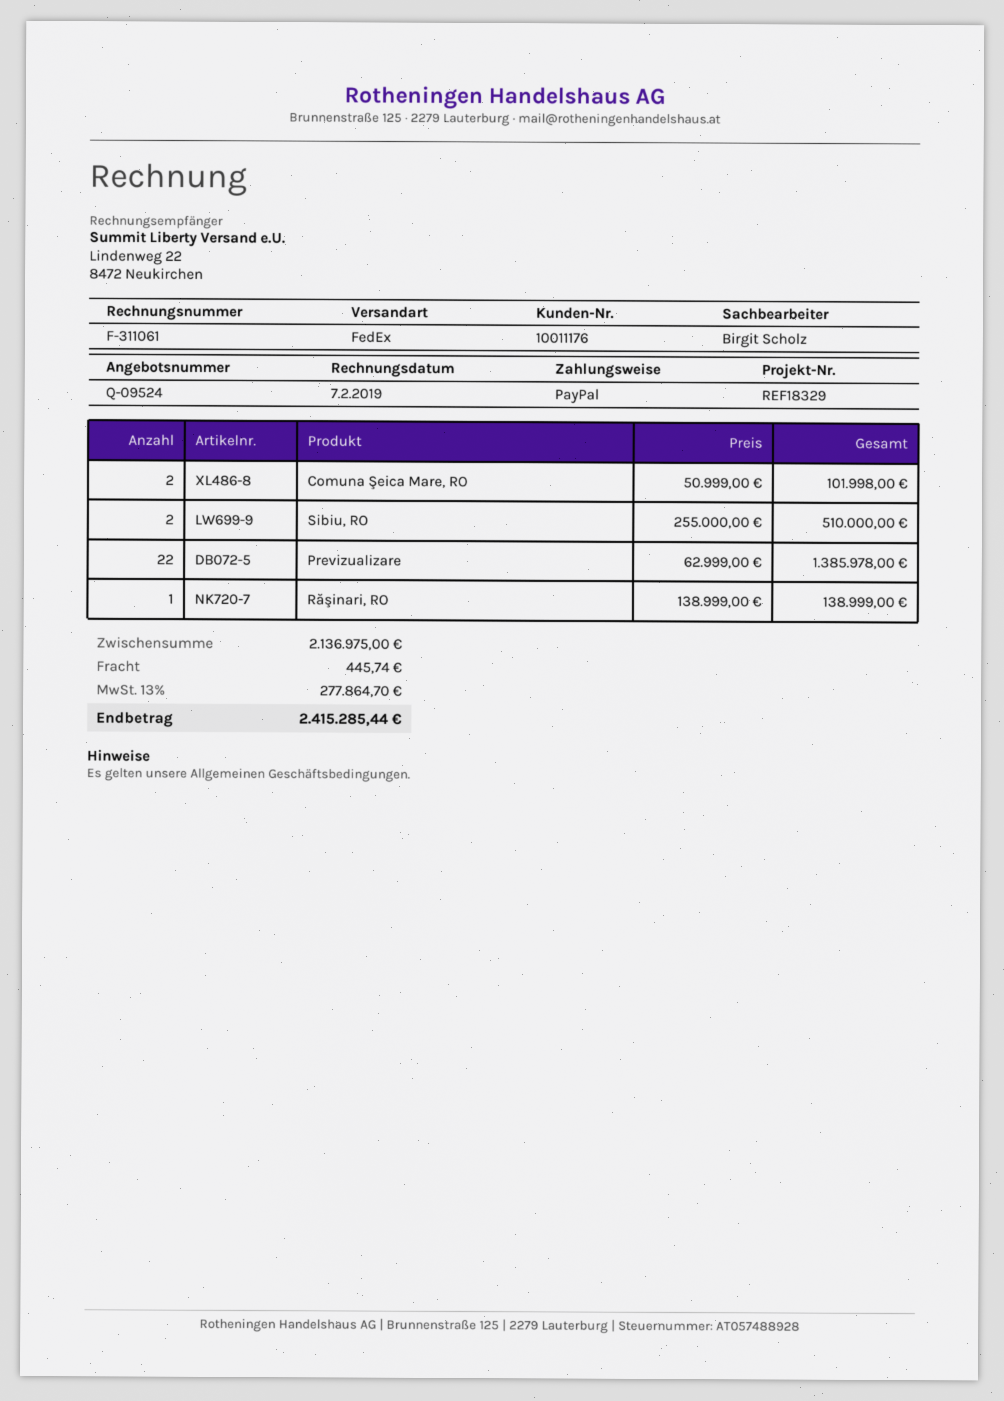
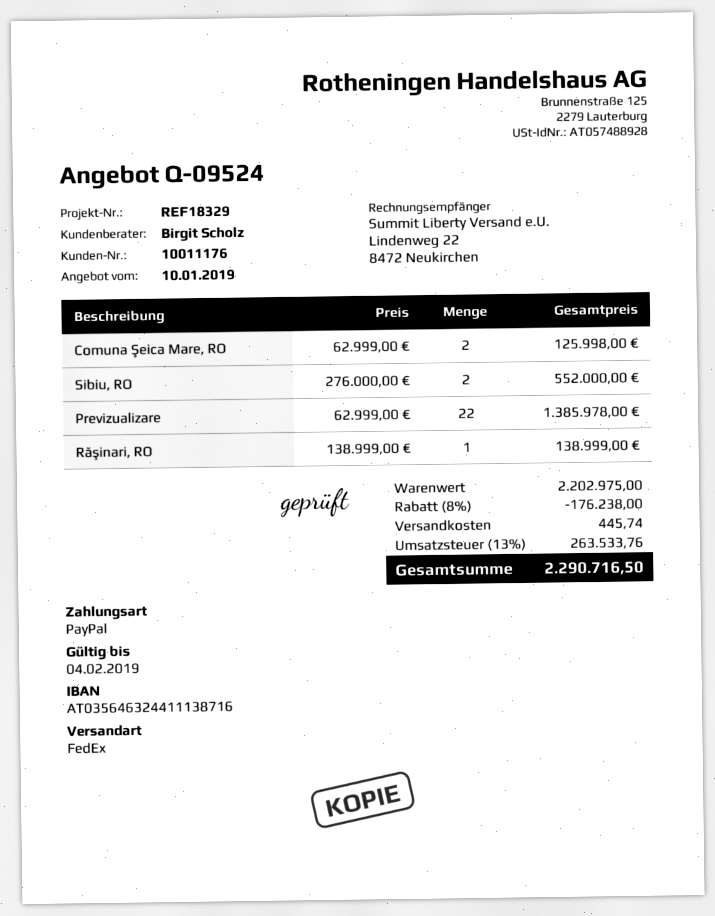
Comuna Şeica Mare, RO: 2 x 50999.00 = 101998.00 -> 2 x 62999.00 = 125998.00
Sibiu, RO: 2 x 255000.00 = 510000.00 -> 2 x 276000.00 = 552000.00
subtotal: 2136975.00 -> 2202975.00
discount: none -> 8% = 176238.00
tax: 13% = 277864.70 -> 13% = 263533.76
total: 2415285.44 -> 2290716.50

